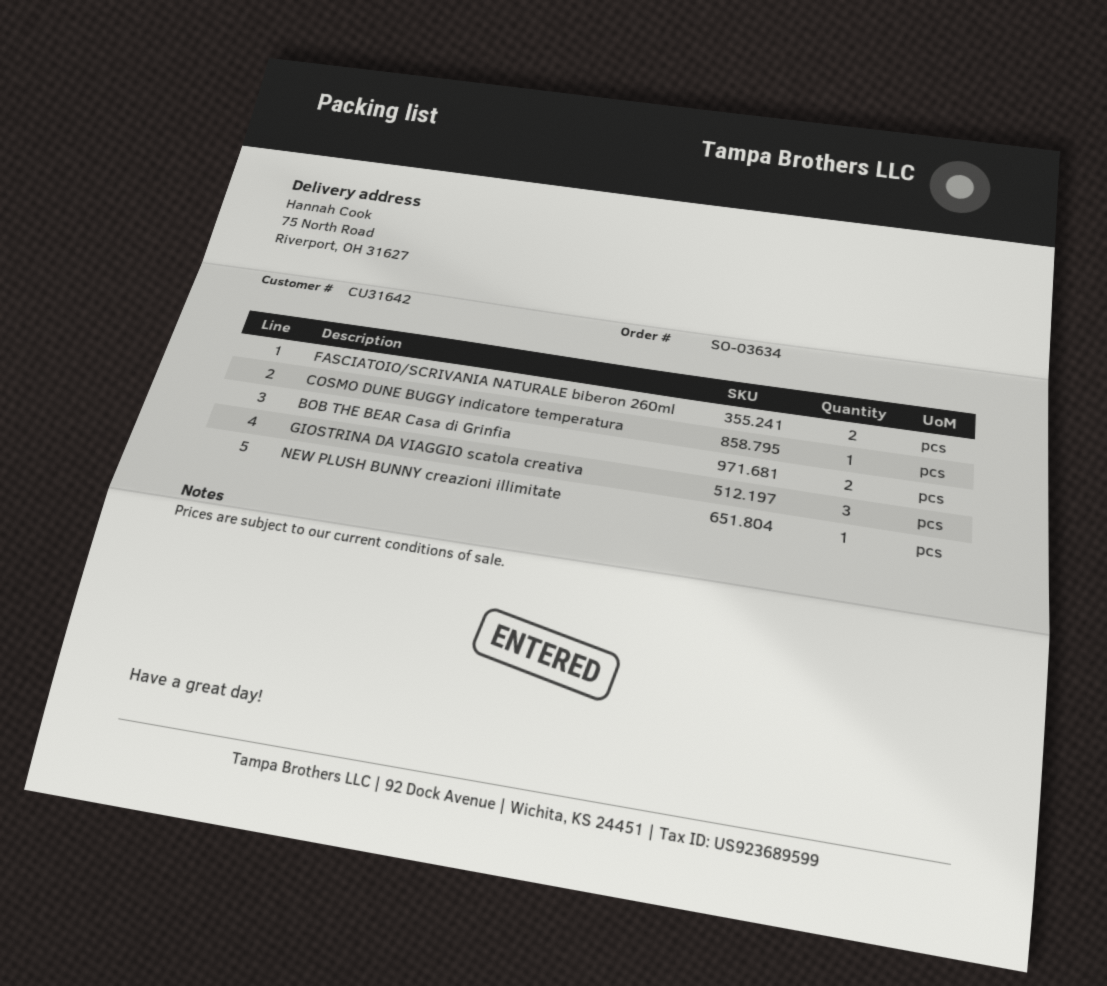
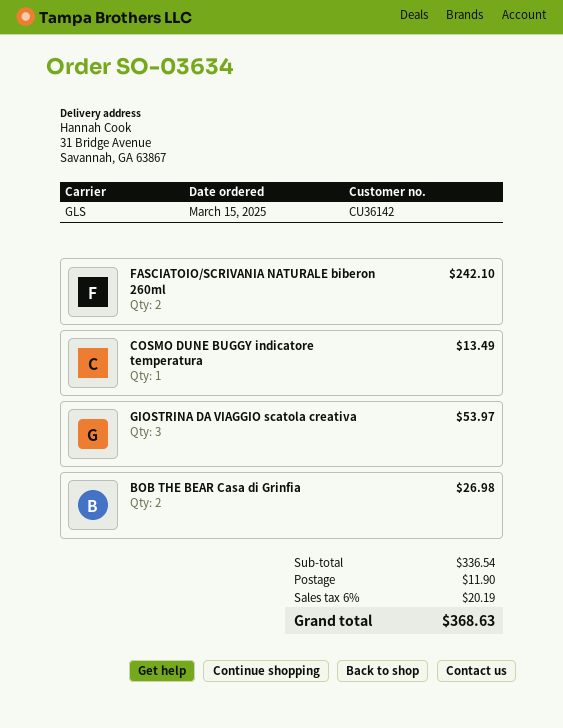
customer number: CU31642 -> CU36142
ship to: 75 North Road, Riverport, OH 31627 -> 31 Bridge Avenue, Savannah, GA 63867
NEW PLUSH BUNNY creazioni illimitate: 1 -> none

